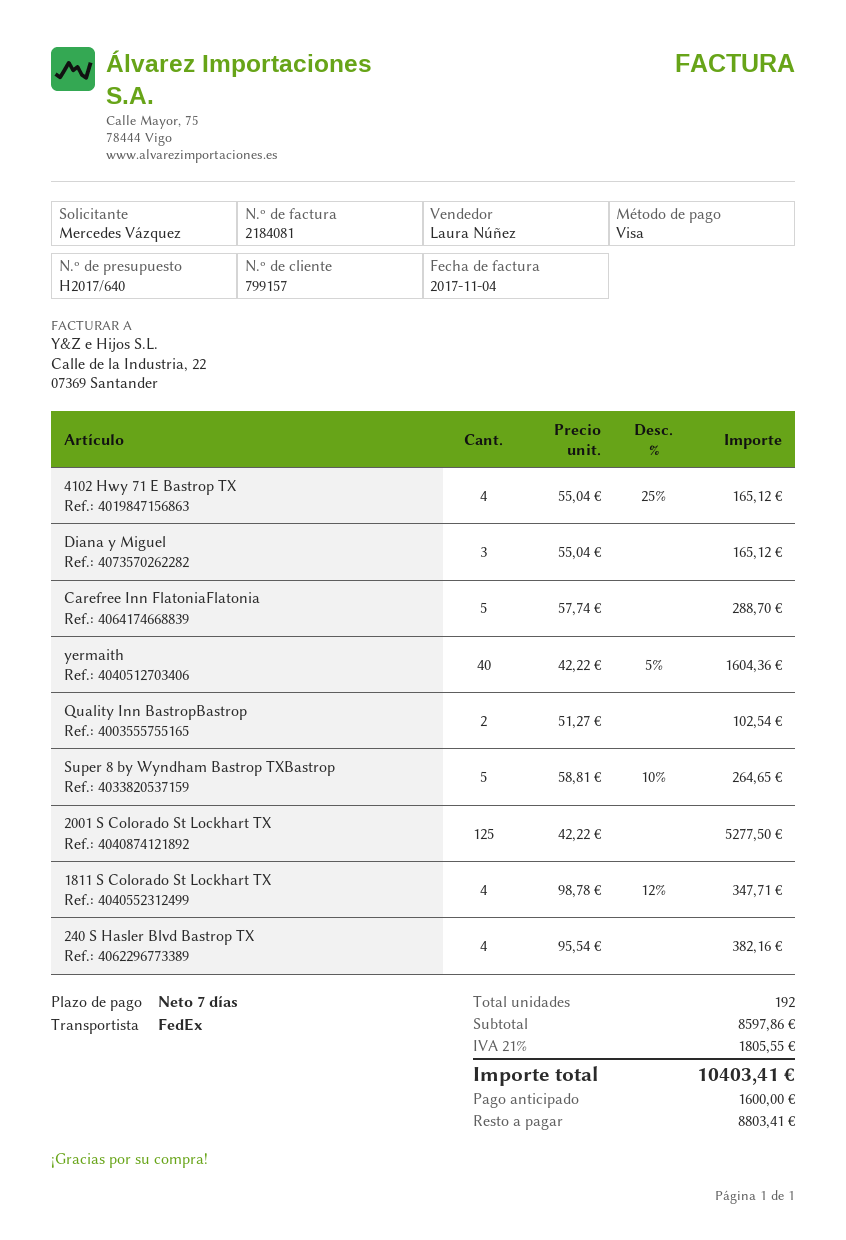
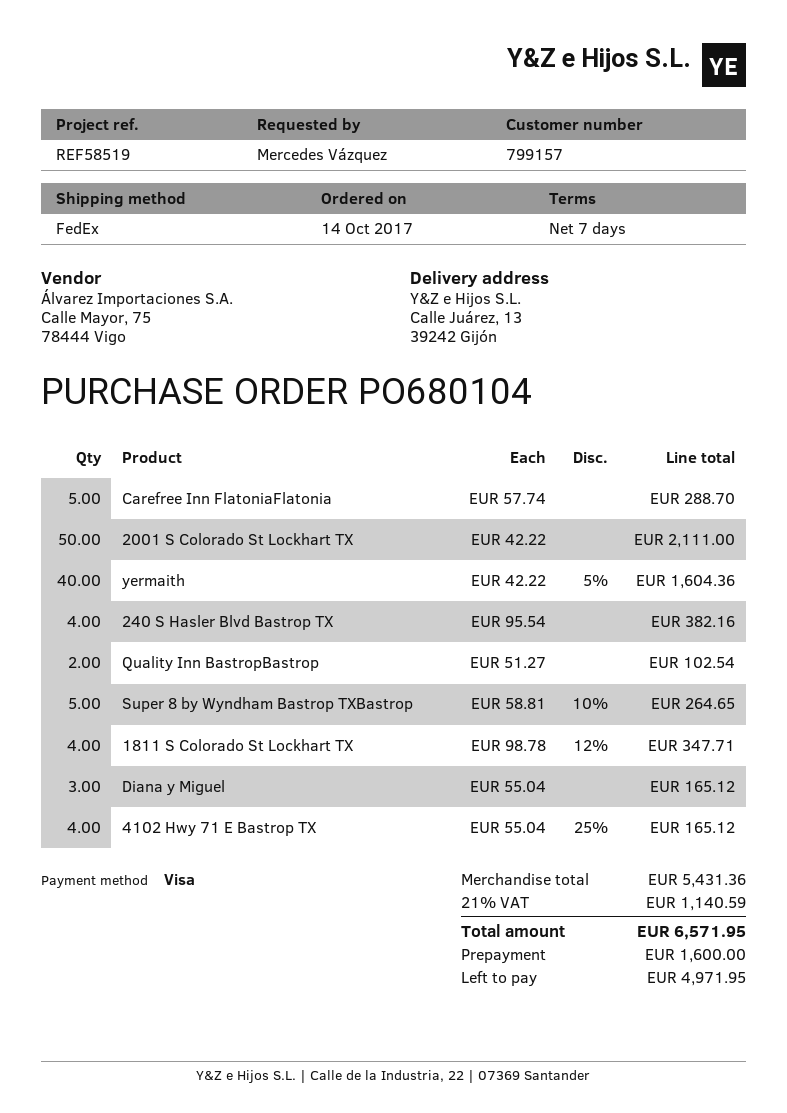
2001 S Colorado St Lockhart TX: 125 x 42.22 = 5277.50 -> 50 x 42.22 = 2111.00
subtotal: 8597.86 -> 5431.36
tax: 21% = 1805.55 -> 21% = 1140.59
total: 10403.41 -> 6571.95
balance: 8803.41 -> 4971.95

